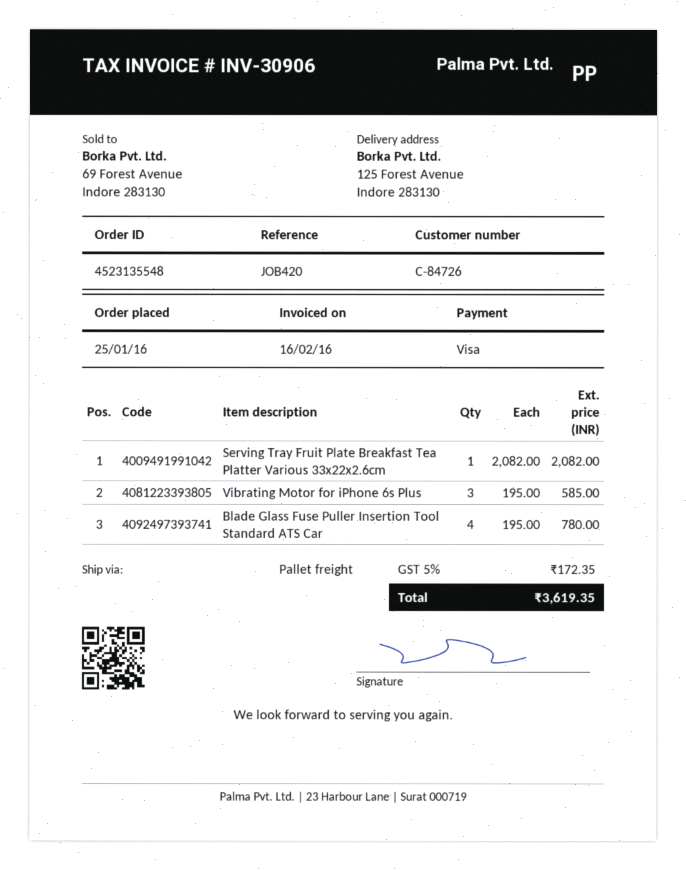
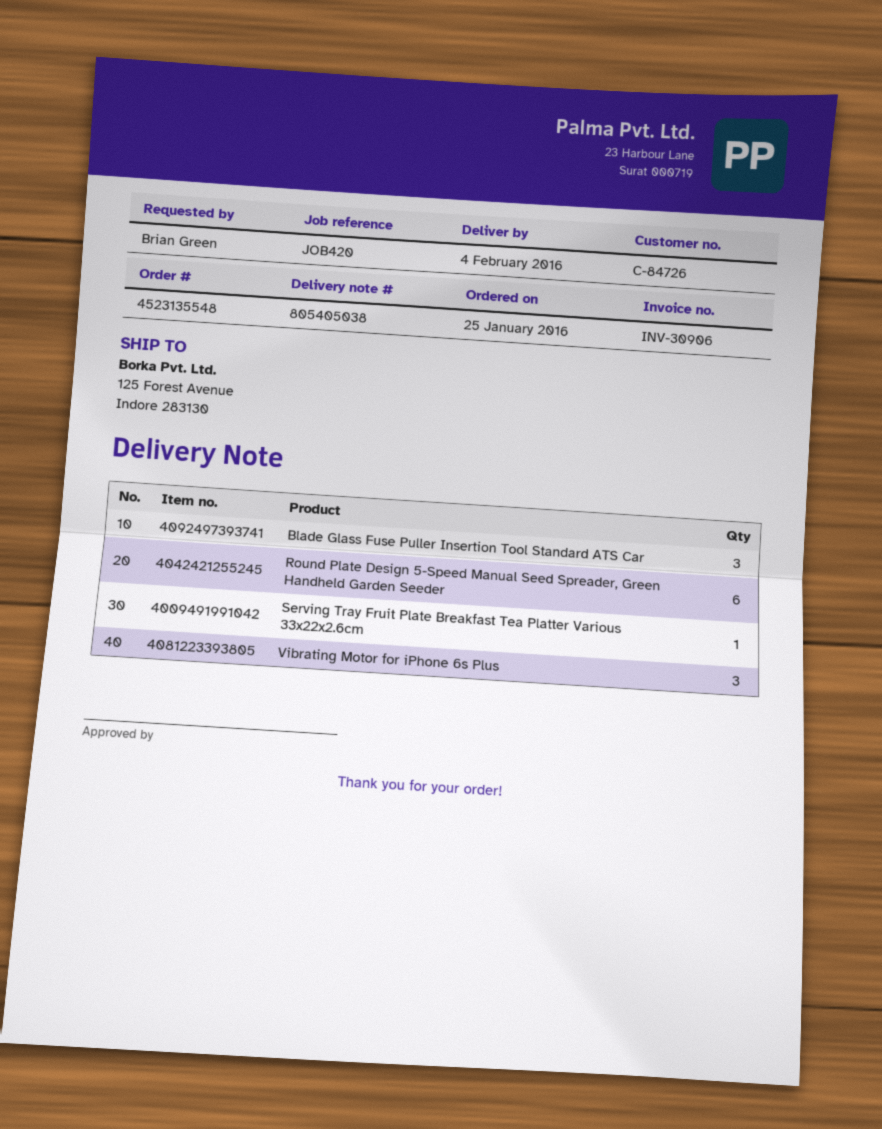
Blade Glass Fuse Puller Insertion Tool Standard ATS Car: 4 -> 3
Round Plate Design 5-Speed Manual Seed Spreader, Green Handheld Garden Seeder: none -> 6

